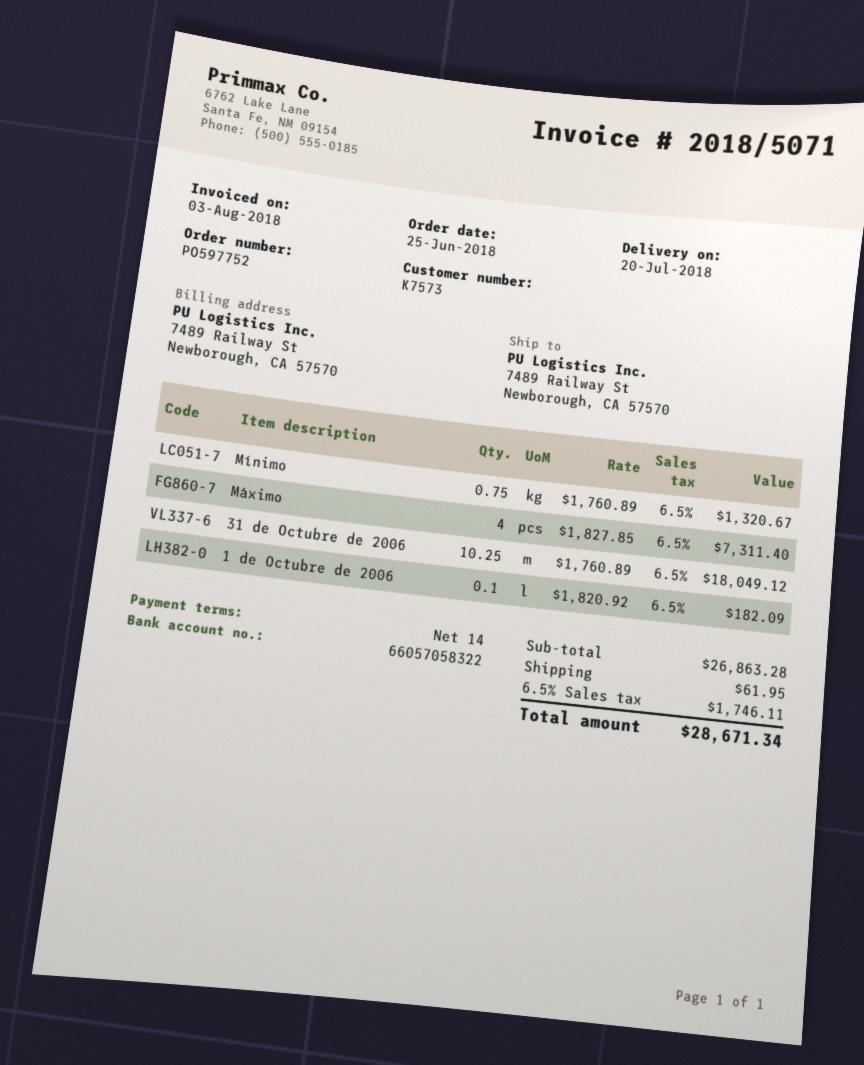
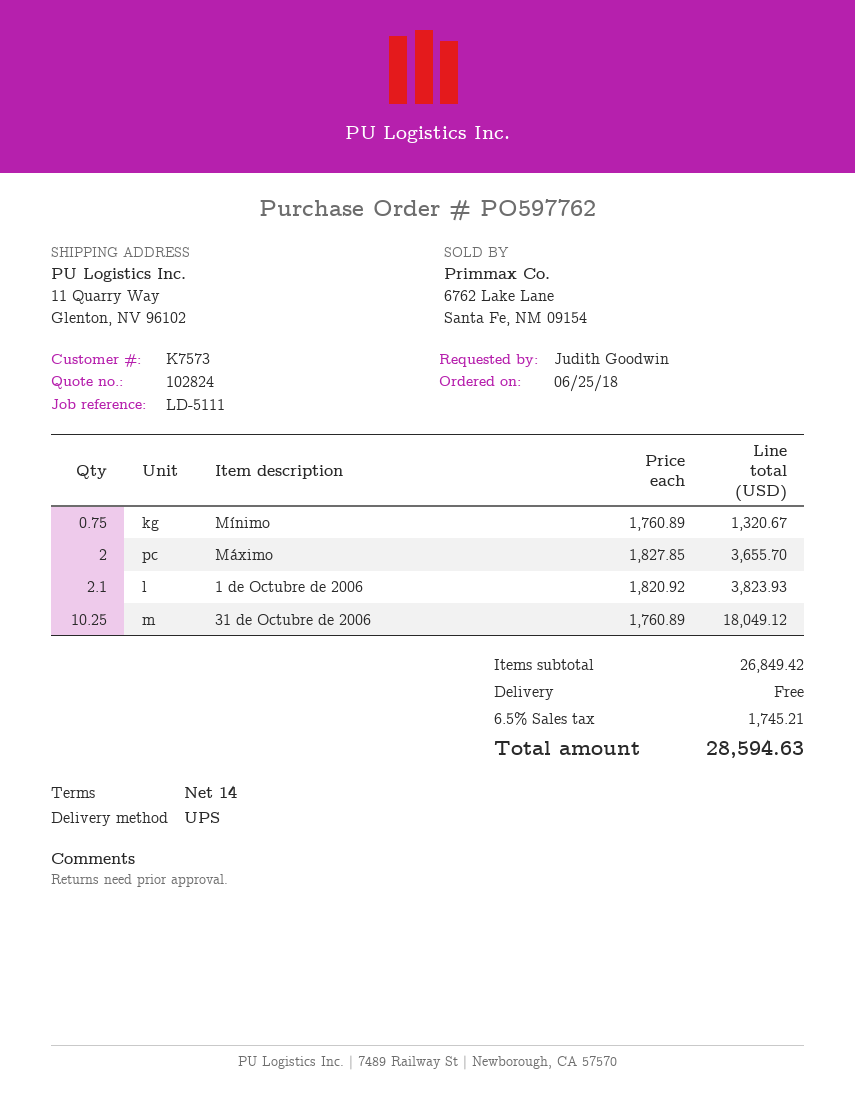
order number: PO597752 -> PO597762
ship to: 7489 Railway St, Newborough, CA 57570 -> 11 Quarry Way, Glenton, NV 96102
Máximo: 4 x 1827.85 = 7311.40 -> 2 x 1827.85 = 3655.70
1 de Octubre de 2006: 0.1 x 1820.92 = 182.09 -> 2.1 x 1820.92 = 3823.93
subtotal: 26863.28 -> 26849.42
shipping: 61.95 -> 0.00
tax: 6.5% = 1746.11 -> 6.5% = 1745.21
total: 28671.34 -> 28594.63

